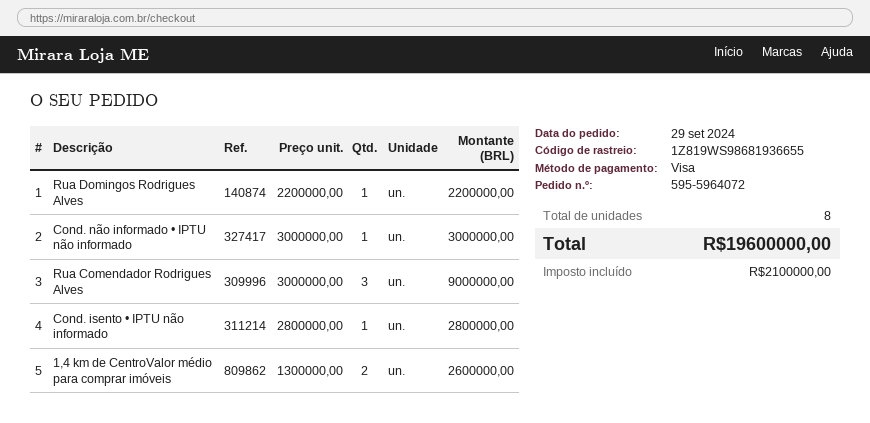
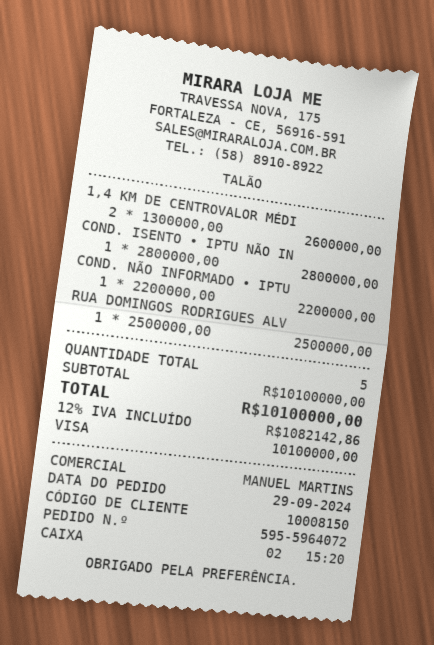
Rua Domingos Rodrigues Alves: 1 x 2200000.00 = 2200000.00 -> 1 x 2500000.00 = 2500000.00
Cond. não informado • IPTU não informado: 1 x 3000000.00 = 3000000.00 -> 1 x 2200000.00 = 2200000.00
Rua Comendador Rodrigues Alves: 3 x 3000000.00 = 9000000.00 -> none
total quantity: 8 -> 5
tax: 2100000.00 -> 1082142.86
total: 19600000.00 -> 10100000.00

